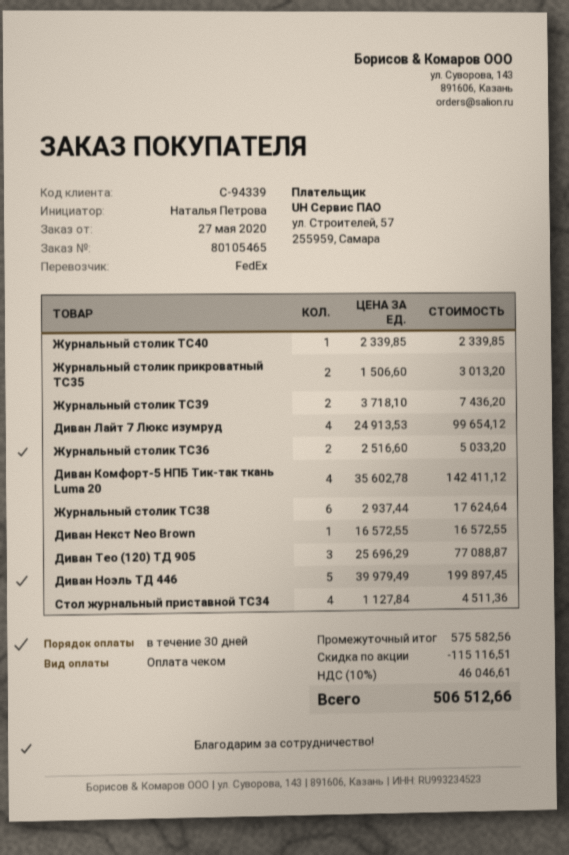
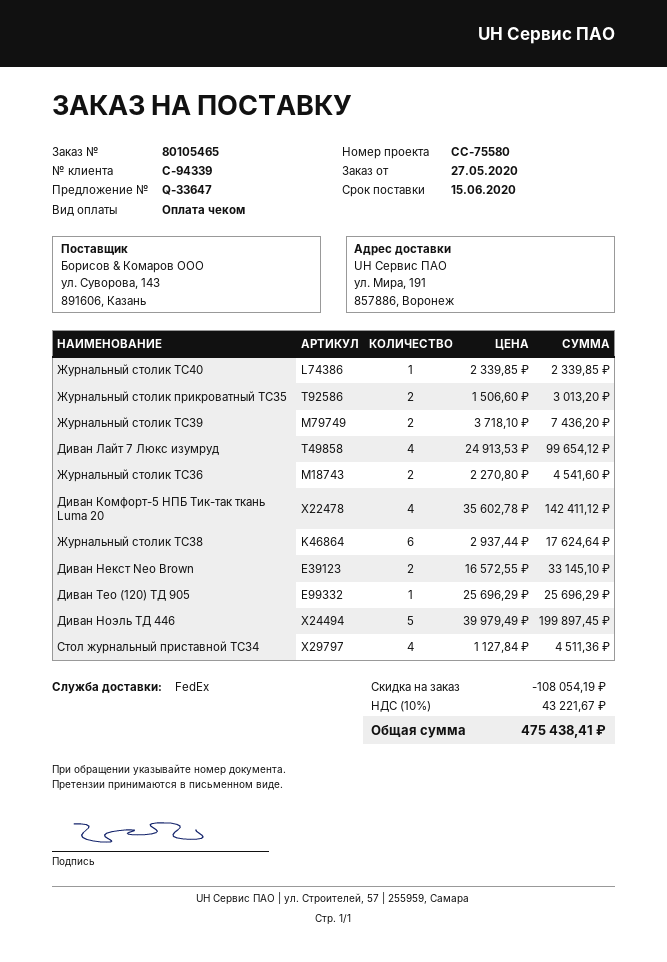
Журнальный столик TC36: 2 x 2516.60 = 5033.20 -> 2 x 2270.80 = 4541.60
Диван Некст Neo Brown: 1 x 16572.55 = 16572.55 -> 2 x 16572.55 = 33145.10
Диван Тео (120) ТД 905: 3 x 25696.29 = 77088.87 -> 1 x 25696.29 = 25696.29
discount: 115116.51 -> 108054.19
tax: 10% = 46046.61 -> 10% = 43221.67
total: 506512.66 -> 475438.41

